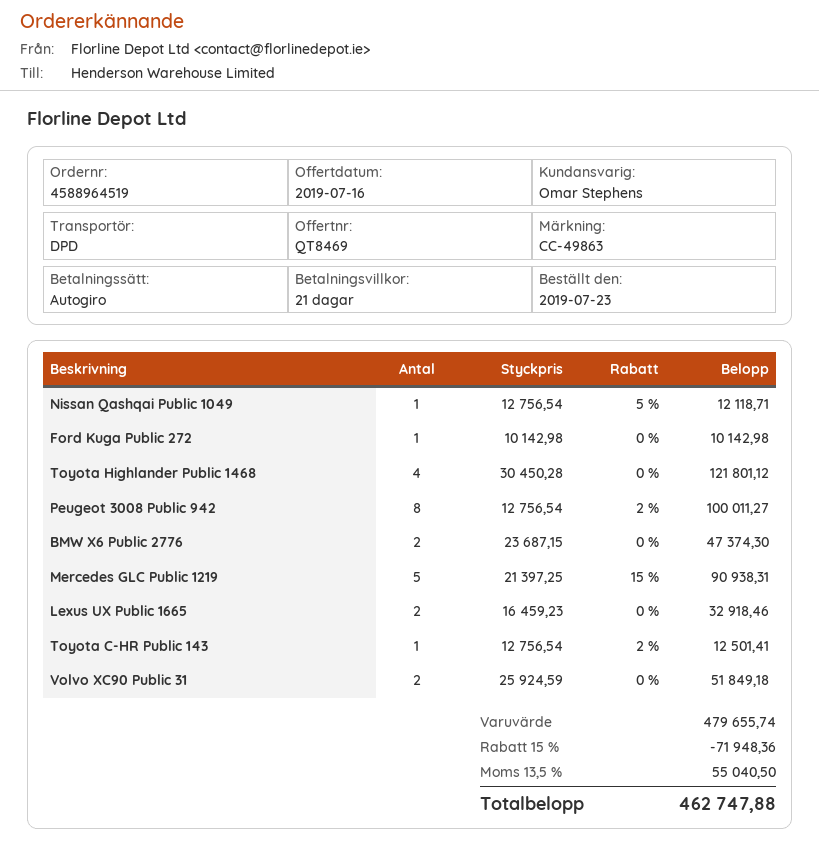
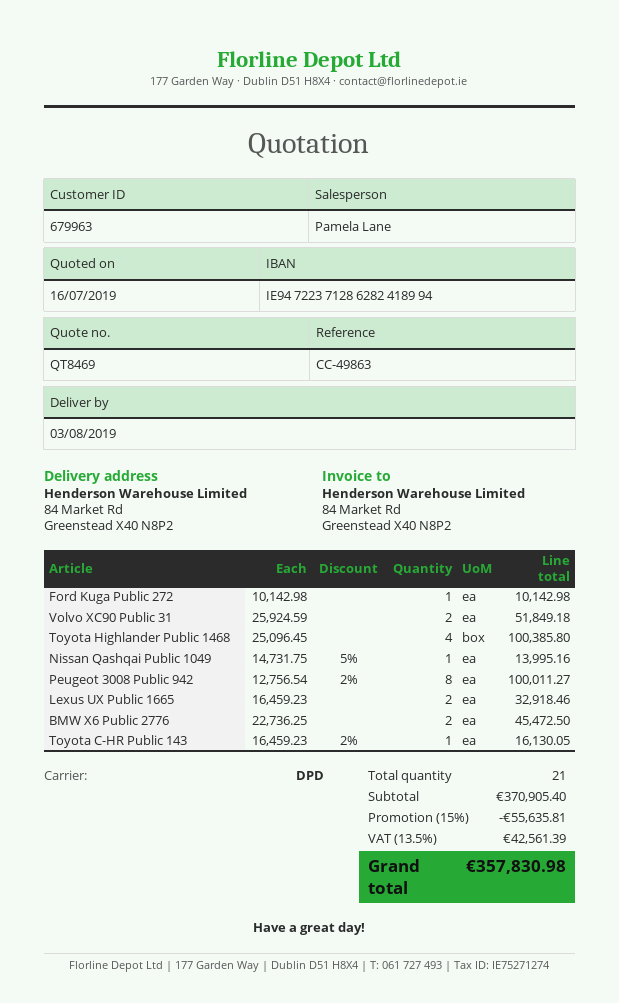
sales rep: Omar Stephens -> Pamela Lane
Nissan Qashqai Public 1049: 1 x 12756.54 - 5% = 12118.71 -> 1 x 14731.75 - 5% = 13995.16
Toyota Highlander Public 1468: 4 x 30450.28 = 121801.12 -> 4 x 25096.45 = 100385.80
BMW X6 Public 2776: 2 x 23687.15 = 47374.30 -> 2 x 22736.25 = 45472.50
Mercedes GLC Public 1219: 5 x 21397.25 - 15% = 90938.31 -> none
Toyota C-HR Public 143: 1 x 12756.54 - 2% = 12501.41 -> 1 x 16459.23 - 2% = 16130.05
subtotal: 479655.74 -> 370905.40
discount: 15% = 71948.36 -> 15% = 55635.81
tax: 13.5% = 55040.50 -> 13.5% = 42561.39
total: 462747.88 -> 357830.98

